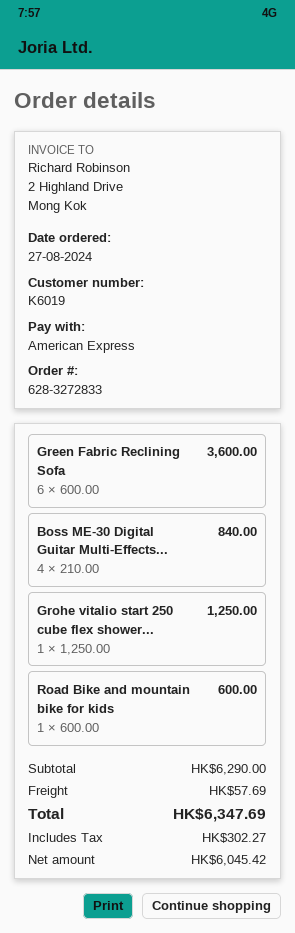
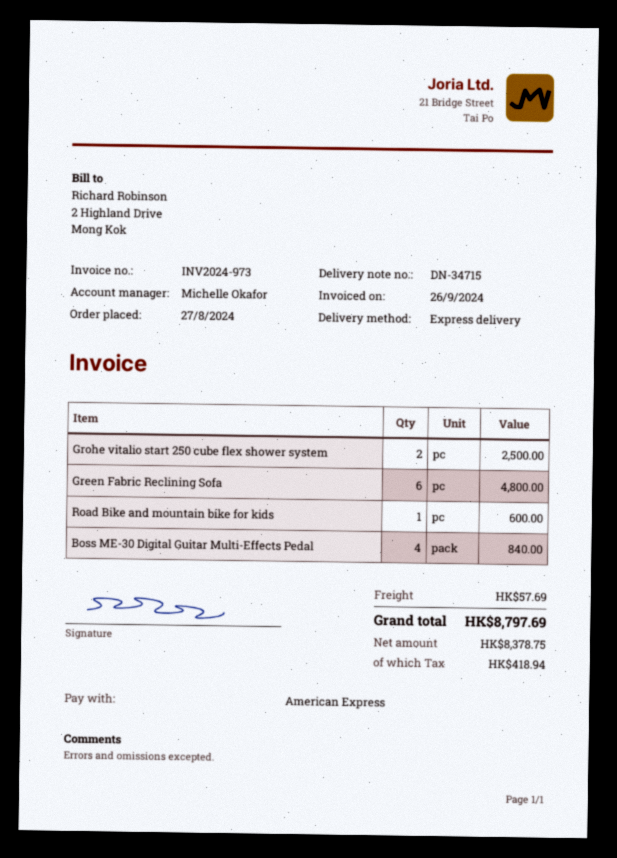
Green Fabric Reclining Sofa: 6 for 3600.00 -> 6 for 4800.00
Grohe vitalio start 250 cube flex shower...: 1 for 1250.00 -> 2 for 2500.00
net: 6045.42 -> 8378.75
tax: 302.27 -> 418.94
total: 6347.69 -> 8797.69

